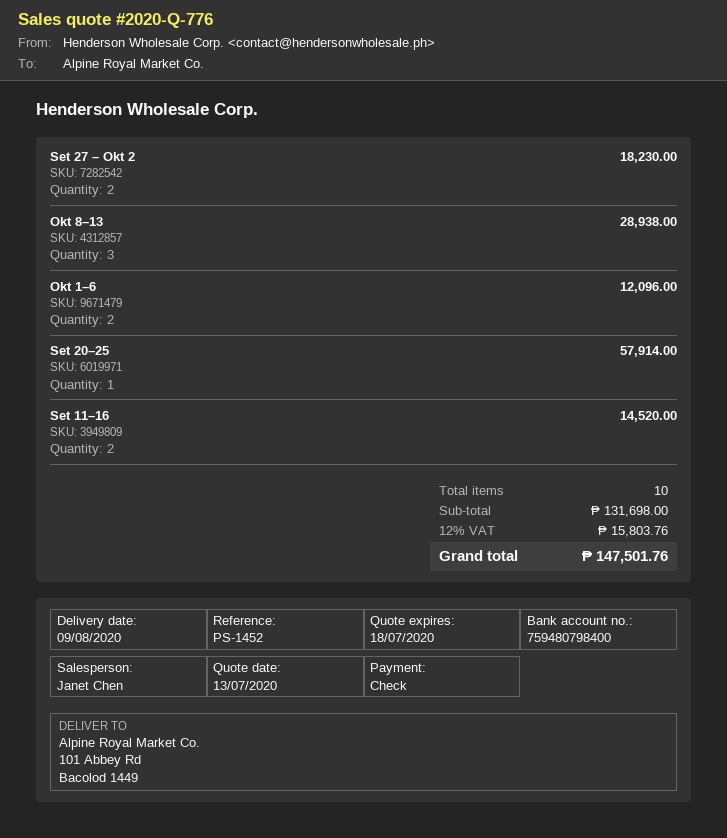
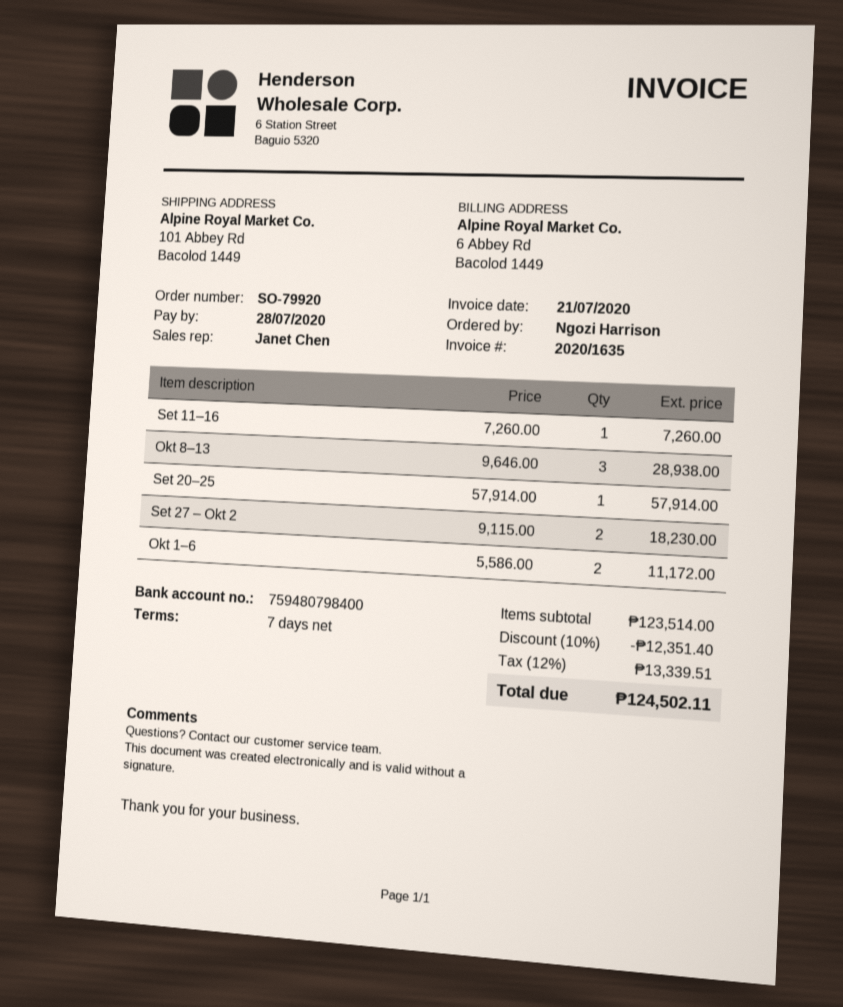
Okt 1–6: 2 for 12096.00 -> 2 for 11172.00
Set 11–16: 2 for 14520.00 -> 1 for 7260.00
subtotal: 131698.00 -> 123514.00
discount: none -> 10% = 12351.40
tax: 12% = 15803.76 -> 12% = 13339.51
total: 147501.76 -> 124502.11

